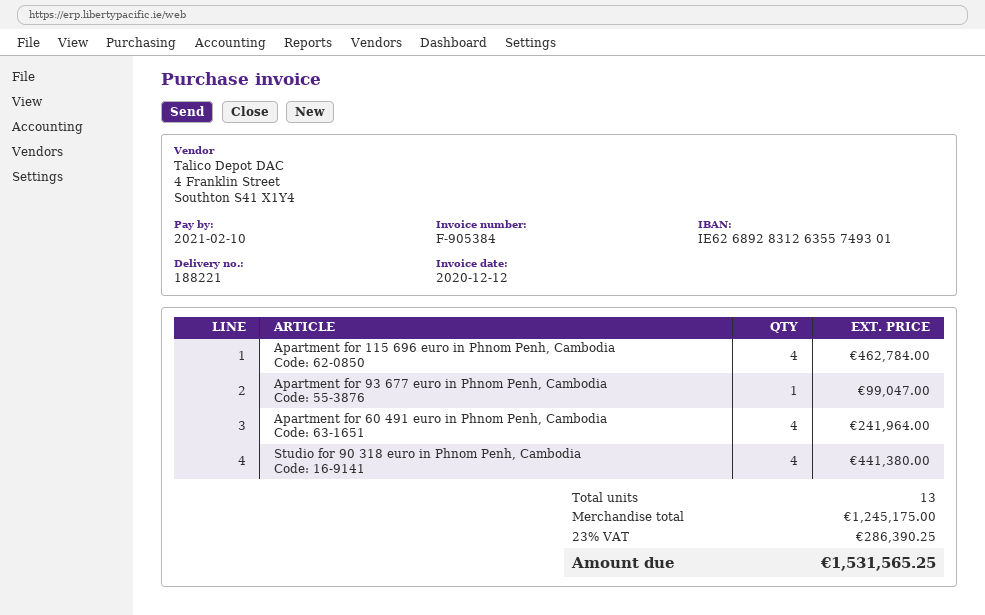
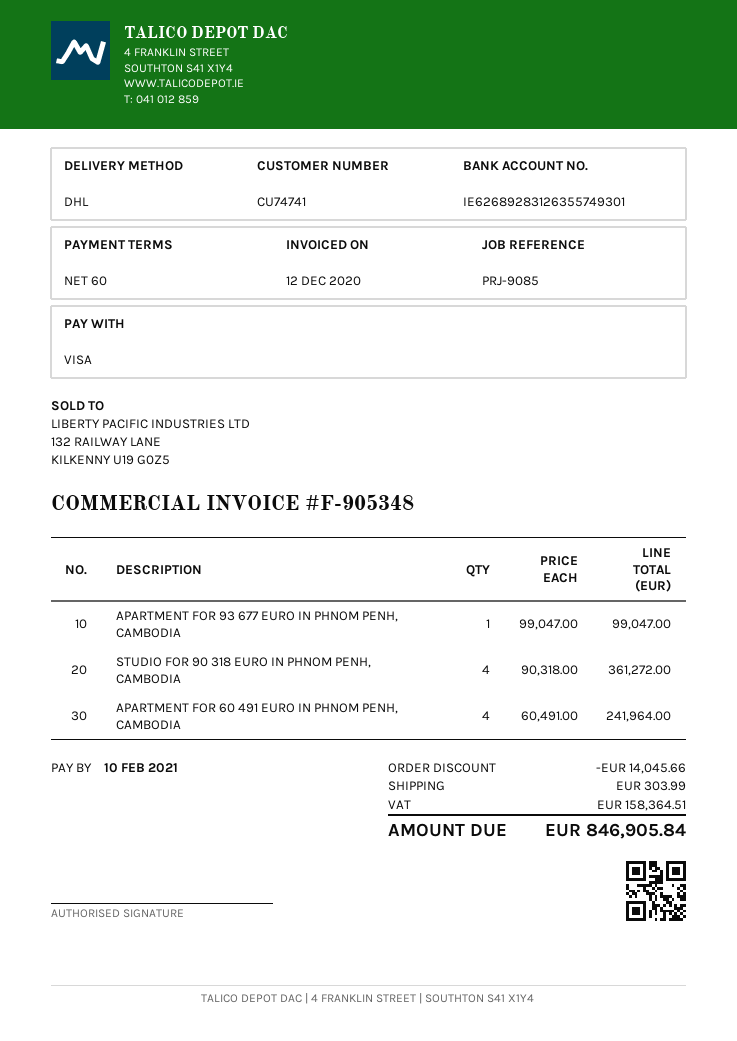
invoice number: F-905384 -> F-905348
Apartment for 115 696 euro in Phnom Penh, Cambodia: 4 for 462784.00 -> none
Studio for 90 318 euro in Phnom Penh, Cambodia: 4 for 441380.00 -> 4 for 361272.00
discount: none -> 14045.66
shipping: none -> 303.99
tax: 286390.25 -> 158364.51
total: 1531565.25 -> 846905.84

